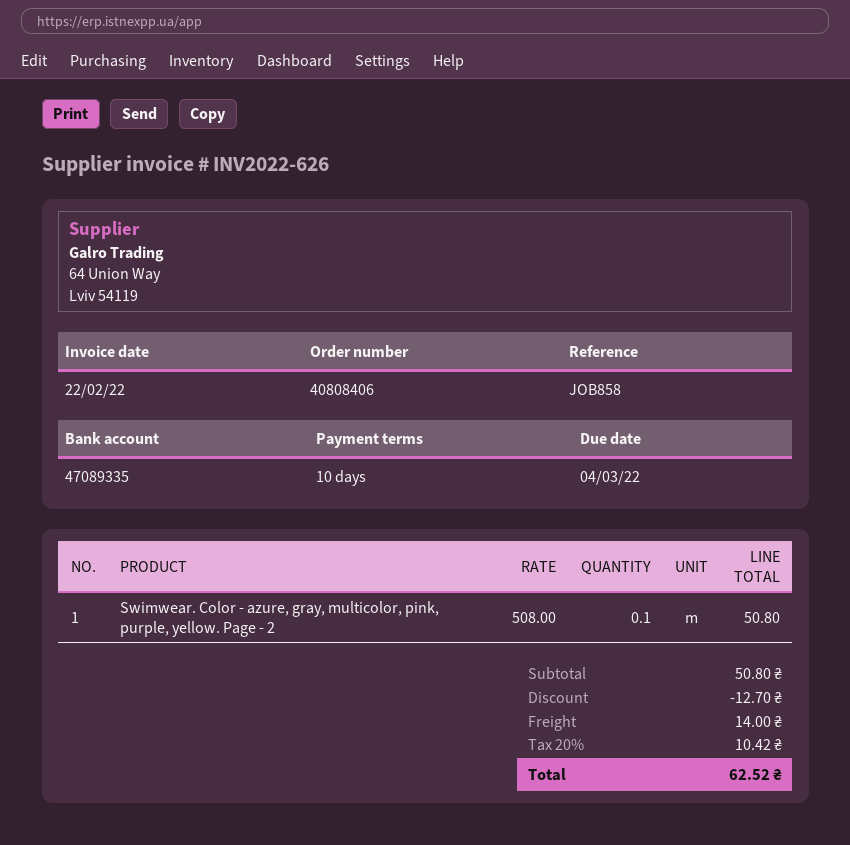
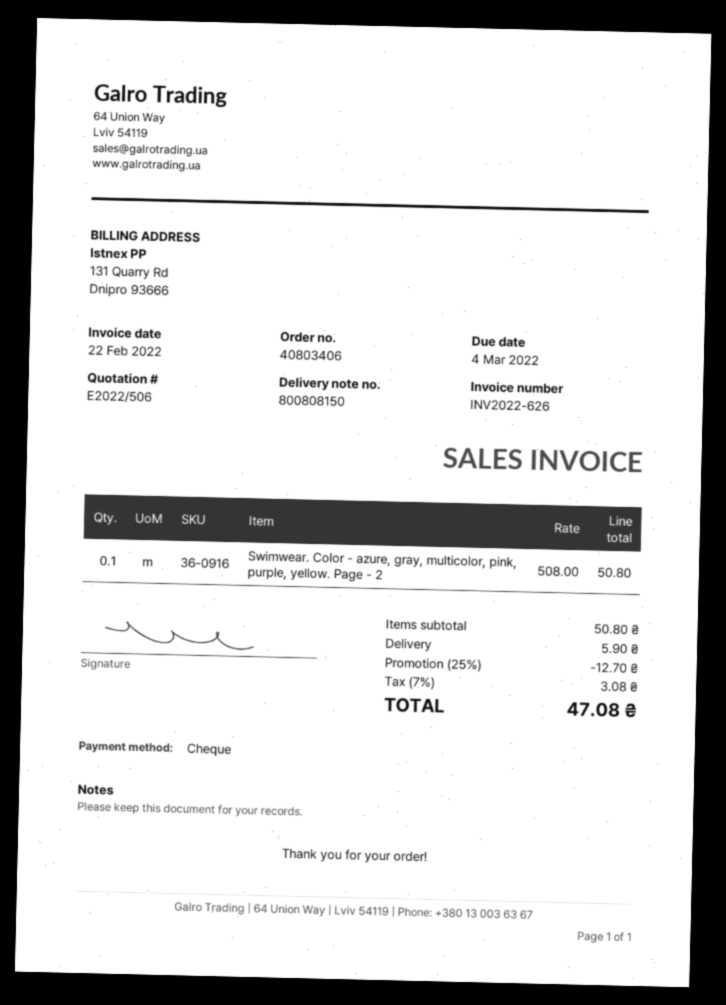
order number: 40808406 -> 40803406
shipping: 14.00 -> 5.90
tax: 20% = 10.42 -> 7% = 3.08
total: 62.52 -> 47.08

